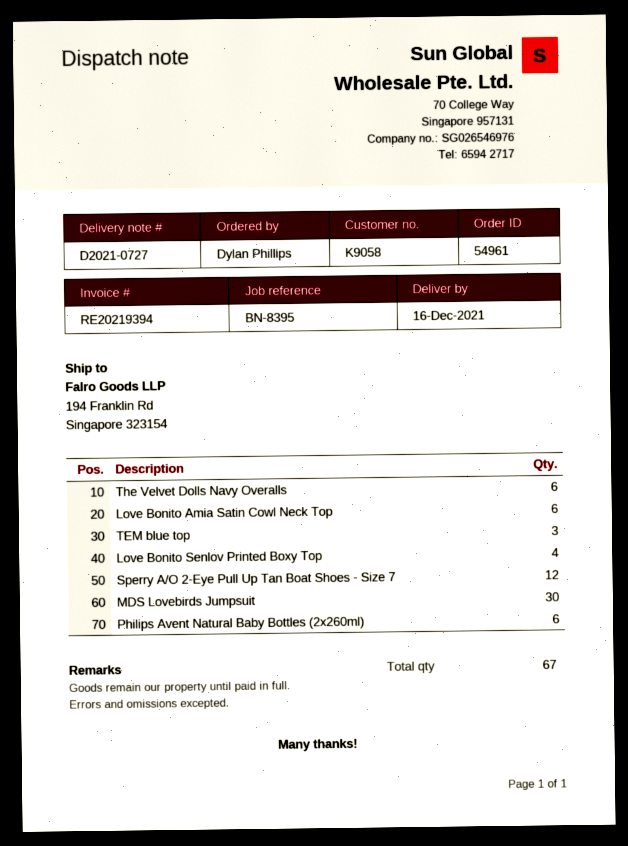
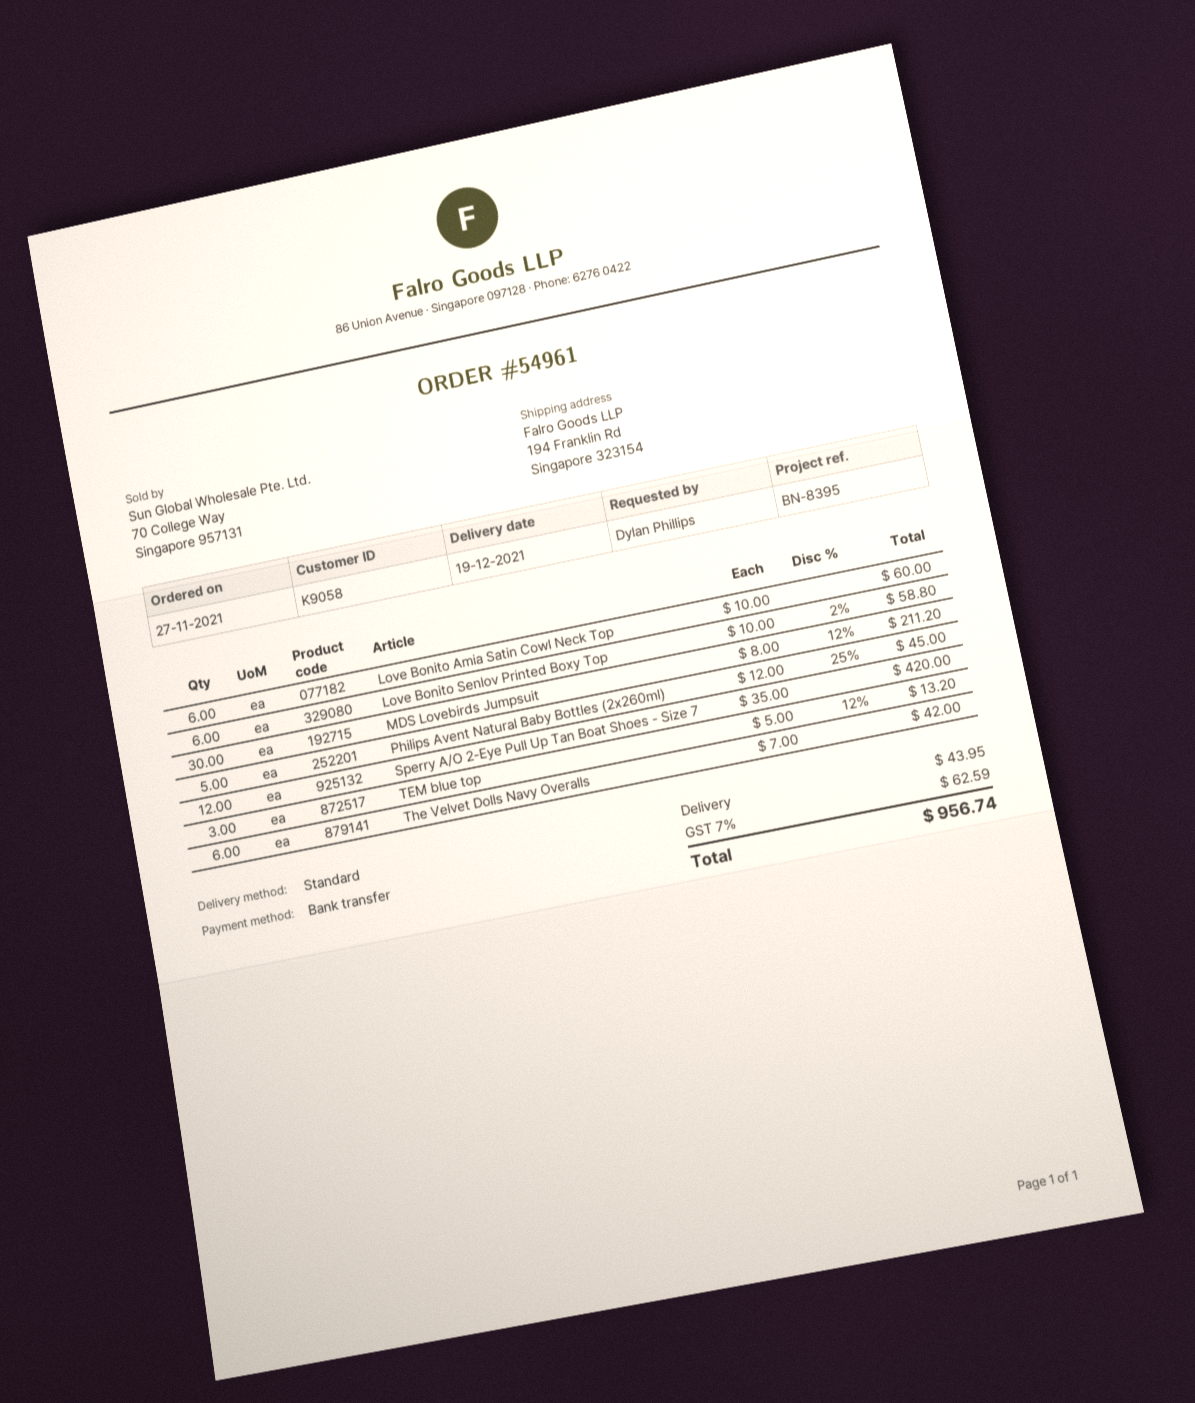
delivery date: 2021-12-16 -> 2021-12-19
Love Bonito Senlov Printed Boxy Top: 4 -> 6
Philips Avent Natural Baby Bottles (2x260ml): 6 -> 5

